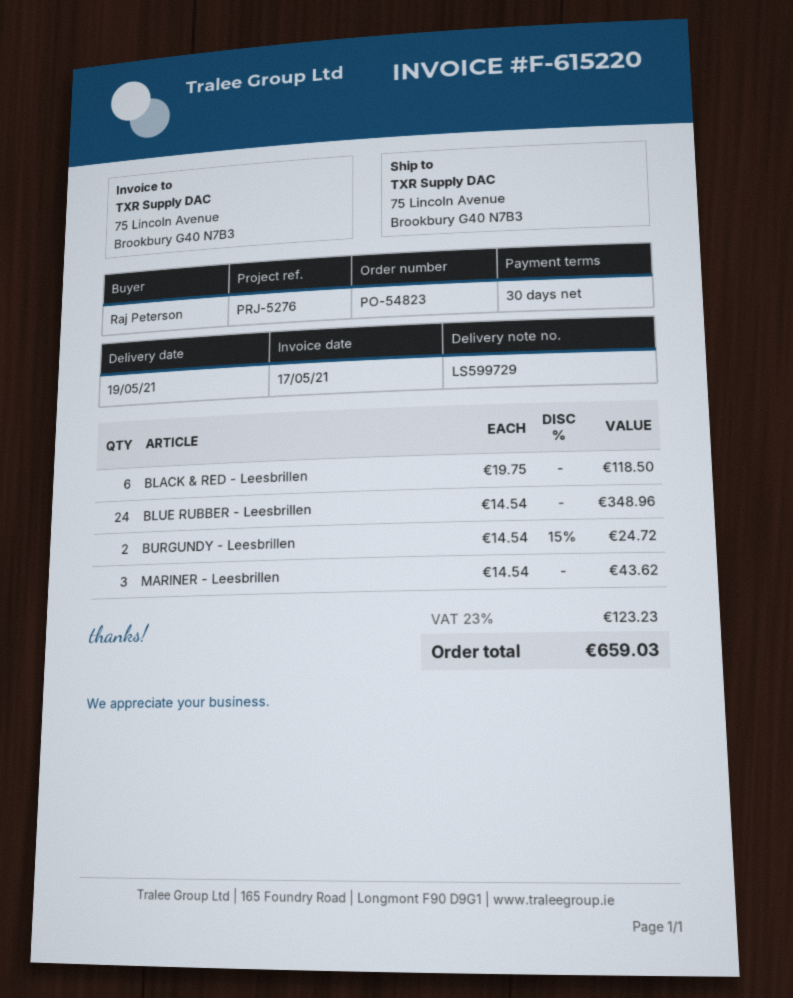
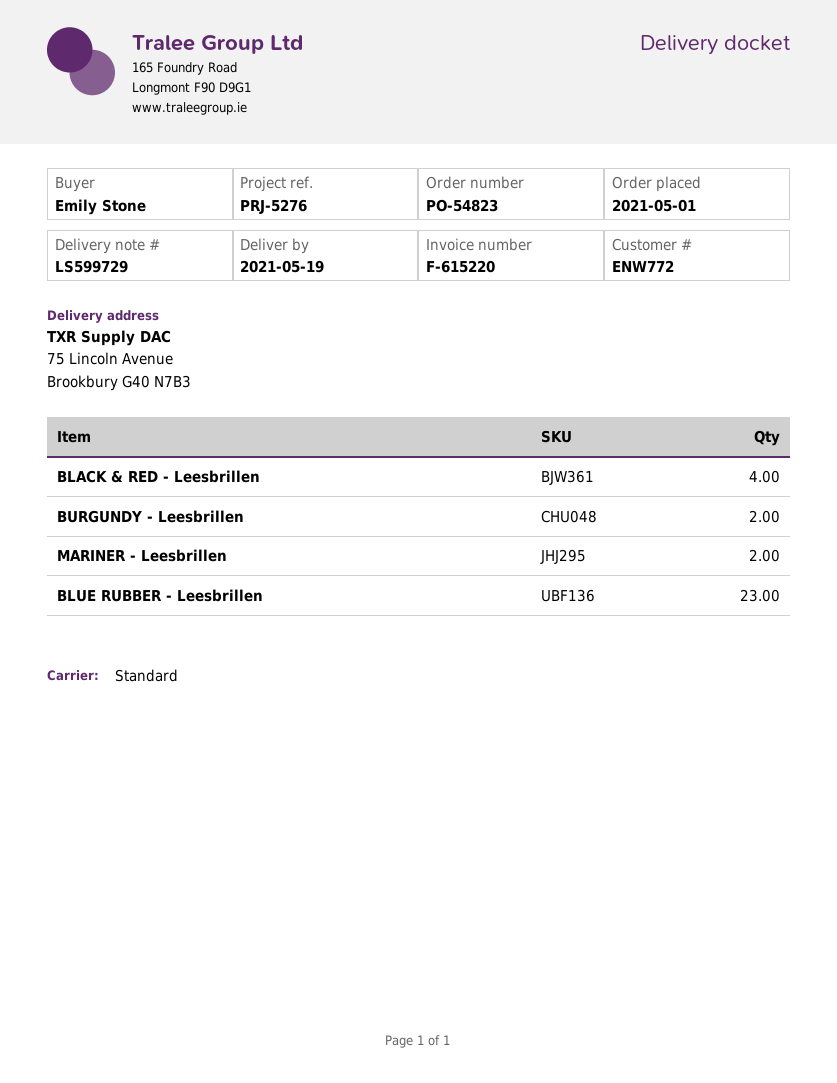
ordered by: Raj Peterson -> Emily Stone
BLACK & RED - Leesbrillen: 6 -> 4
BLUE RUBBER - Leesbrillen: 24 -> 23
MARINER - Leesbrillen: 3 -> 2

